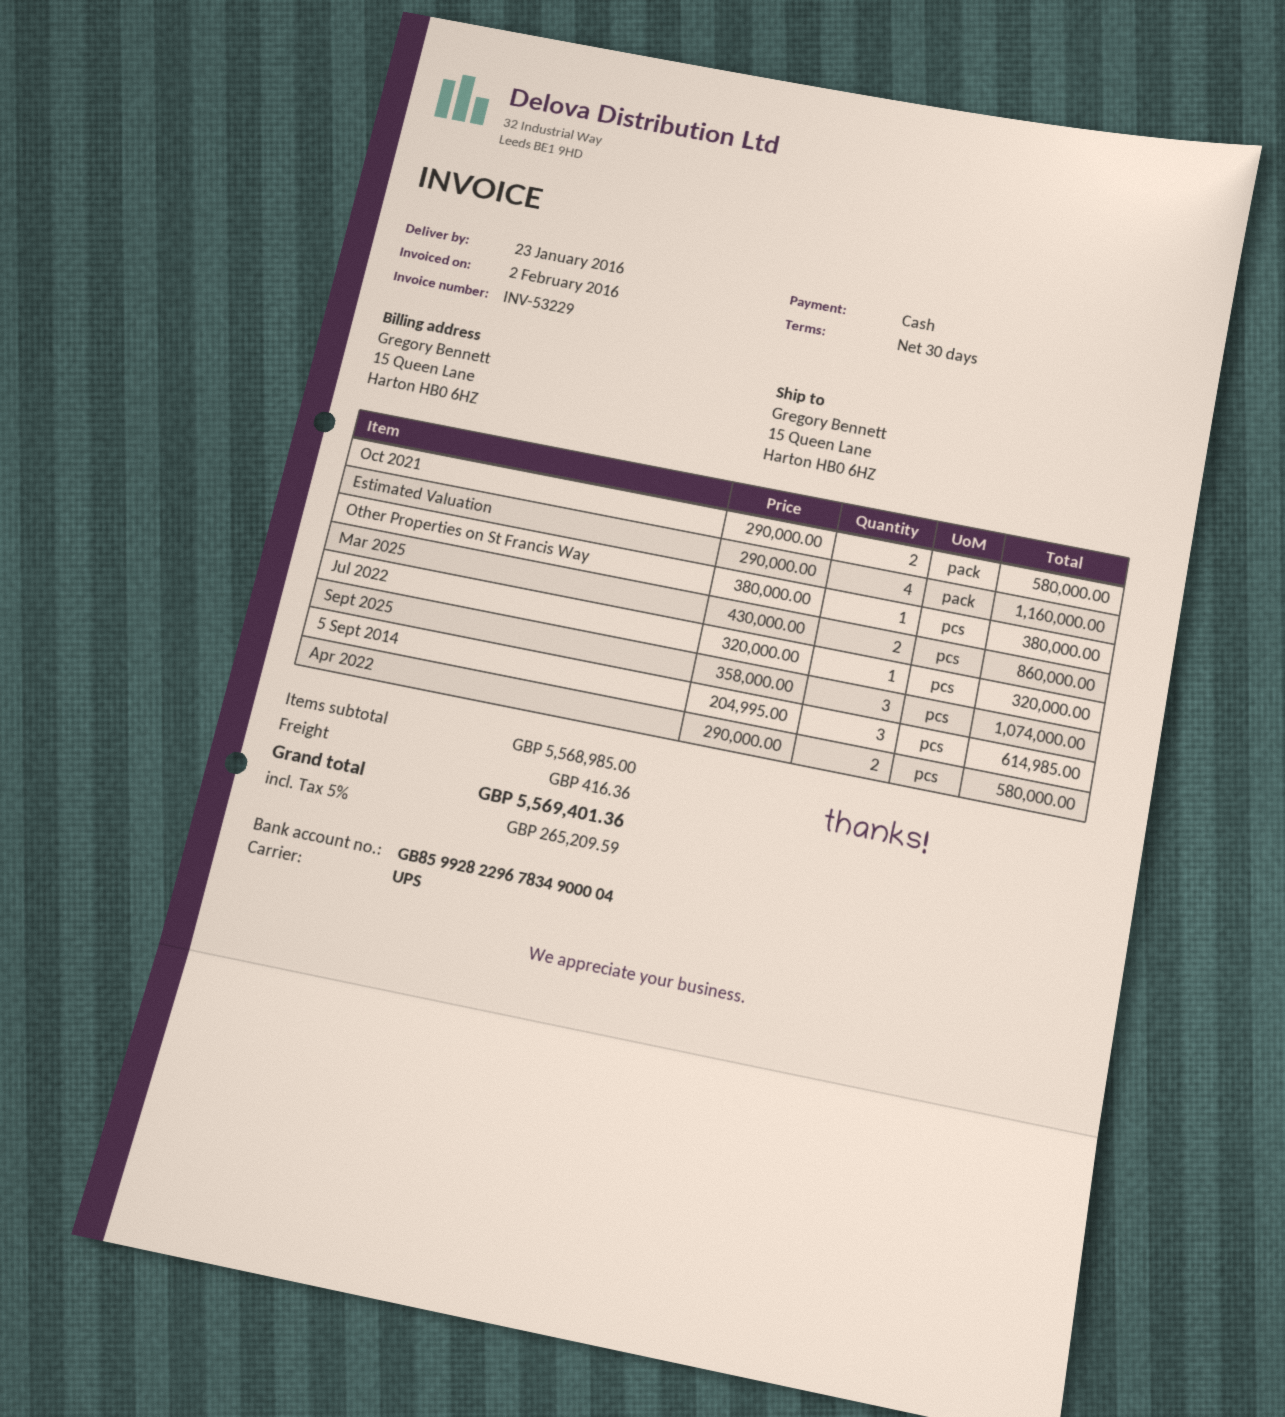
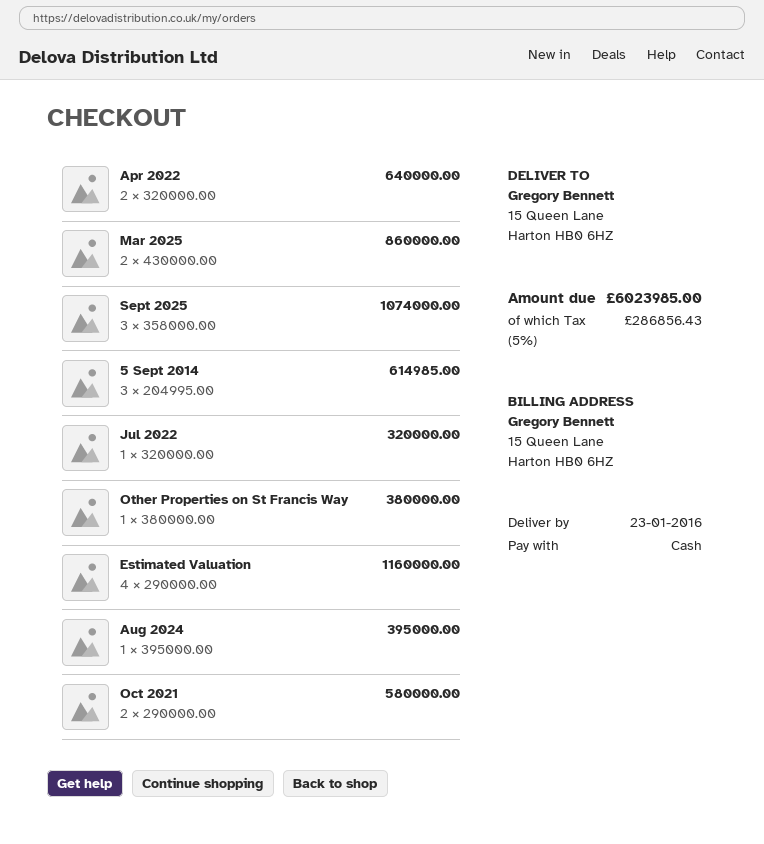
Apr 2022: 2 x 290000.00 = 580000.00 -> 2 x 320000.00 = 640000.00
Aug 2024: none -> 1 x 395000.00 = 395000.00
shipping: 416.36 -> none
tax: 5% = 265209.59 -> 5% = 286856.43
total: 5569401.36 -> 6023985.00

